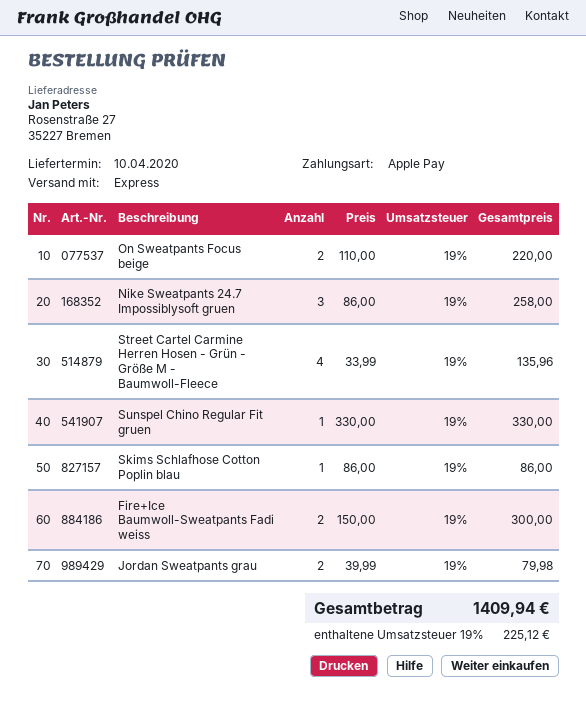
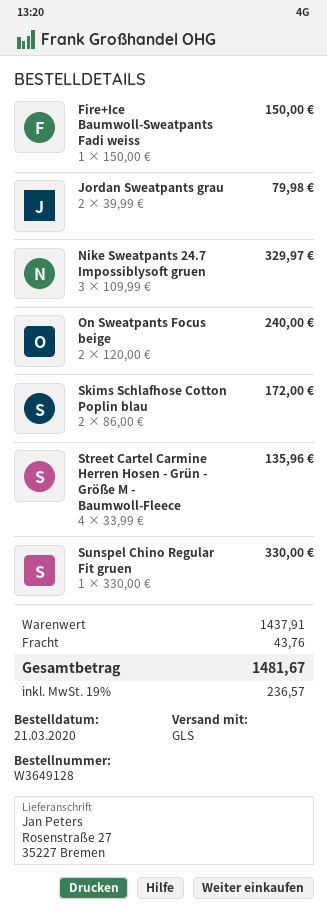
shipping method: express -> GLS
On Sweatpants Focus beige: 2 x 110.00 = 220.00 -> 2 x 120.00 = 240.00
Nike Sweatpants 24.7 Impossiblysoft gruen: 3 x 86.00 = 258.00 -> 3 x 109.99 = 329.97
Skims Schlafhose Cotton Poplin blau: 1 x 86.00 = 86.00 -> 2 x 86.00 = 172.00
Fire+Ice Baumwoll-Sweatpants Fadi weiss: 2 x 150.00 = 300.00 -> 1 x 150.00 = 150.00
shipping: none -> 43.76
tax: 19% = 225.12 -> 19% = 236.57
total: 1409.94 -> 1481.67

